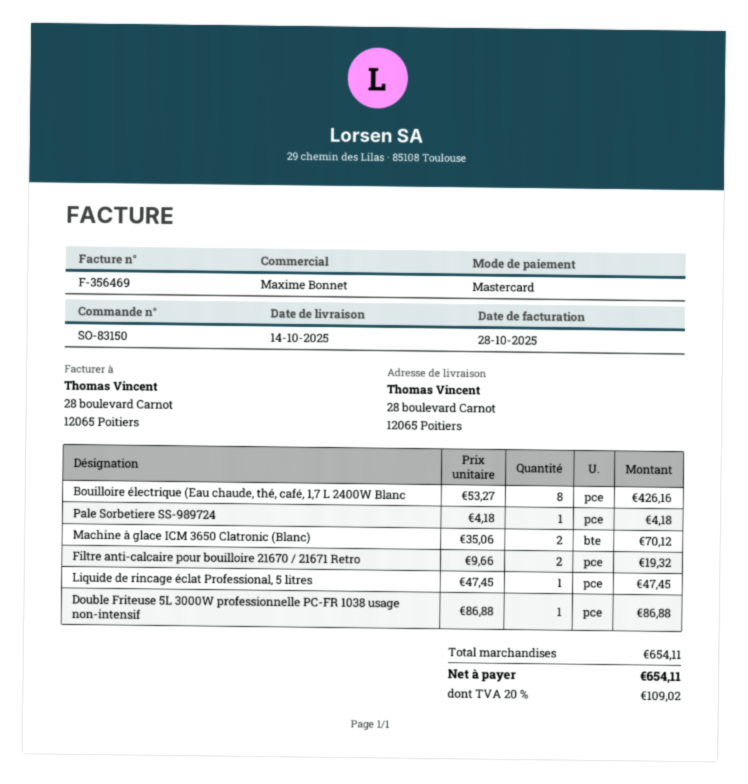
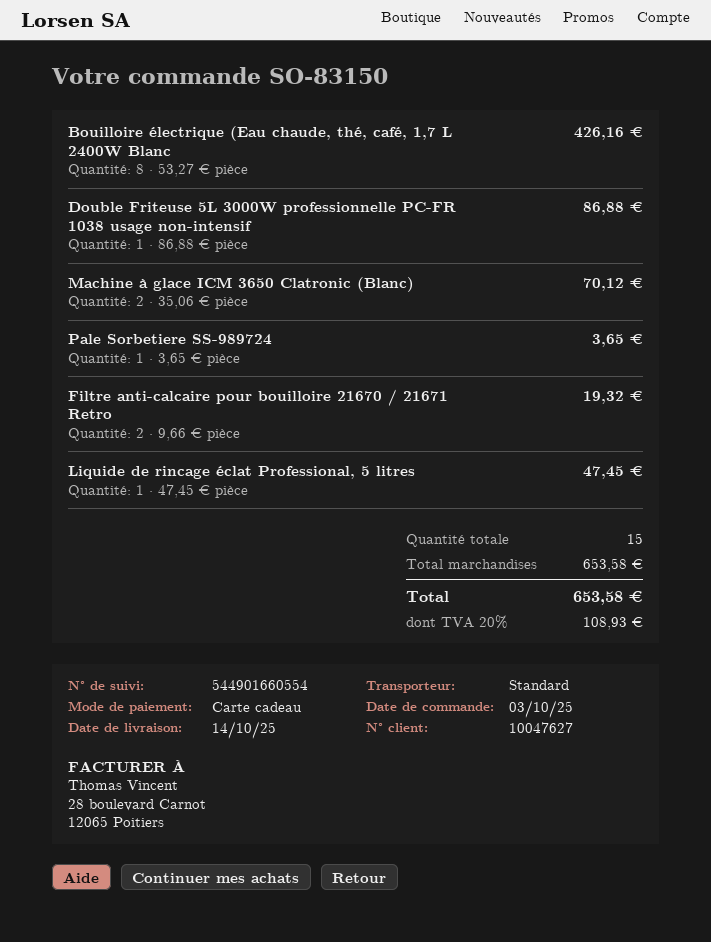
payment method: Mastercard -> gift card
Pale Sorbetiere SS-989724: 1 x 4.18 = 4.18 -> 1 x 3.65 = 3.65
subtotal: 654.11 -> 653.58
tax: 20% = 109.02 -> 20% = 108.93
total: 654.11 -> 653.58

